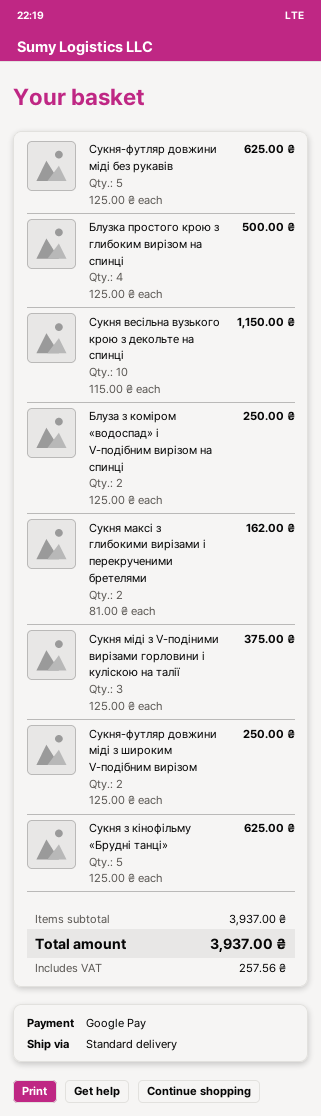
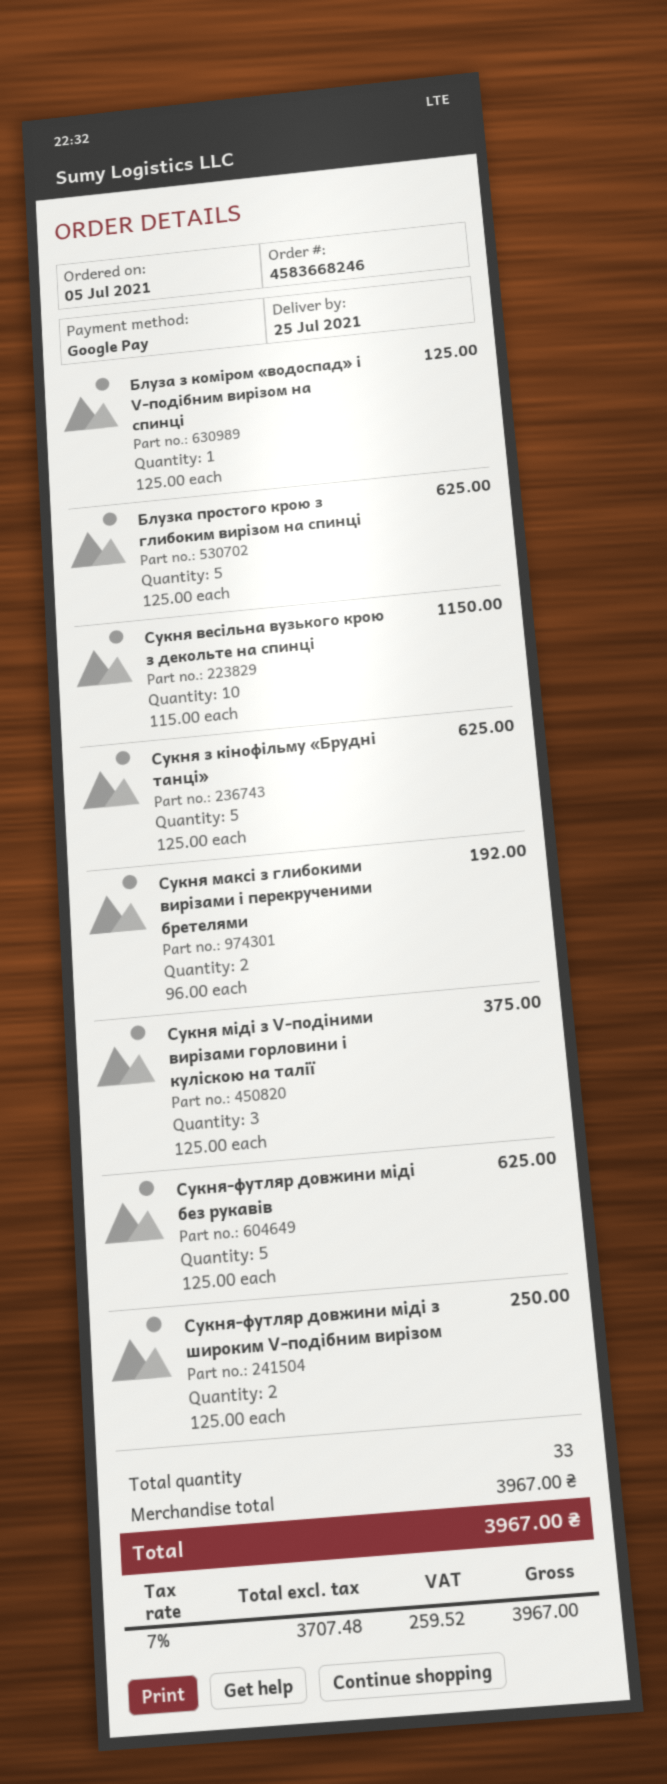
Блузка простого крою з глибоким вирізом на спинці: 4 x 125.00 = 500.00 -> 5 x 125.00 = 625.00
Блуза з коміром «водоспад» і V-подібним вирізом на спинці: 2 x 125.00 = 250.00 -> 1 x 125.00 = 125.00
Сукня максі з глибокими вирізами і перекрученими бретелями: 2 x 81.00 = 162.00 -> 2 x 96.00 = 192.00
subtotal: 3937.00 -> 3967.00
tax: 257.56 -> 259.52
total: 3937.00 -> 3967.00

